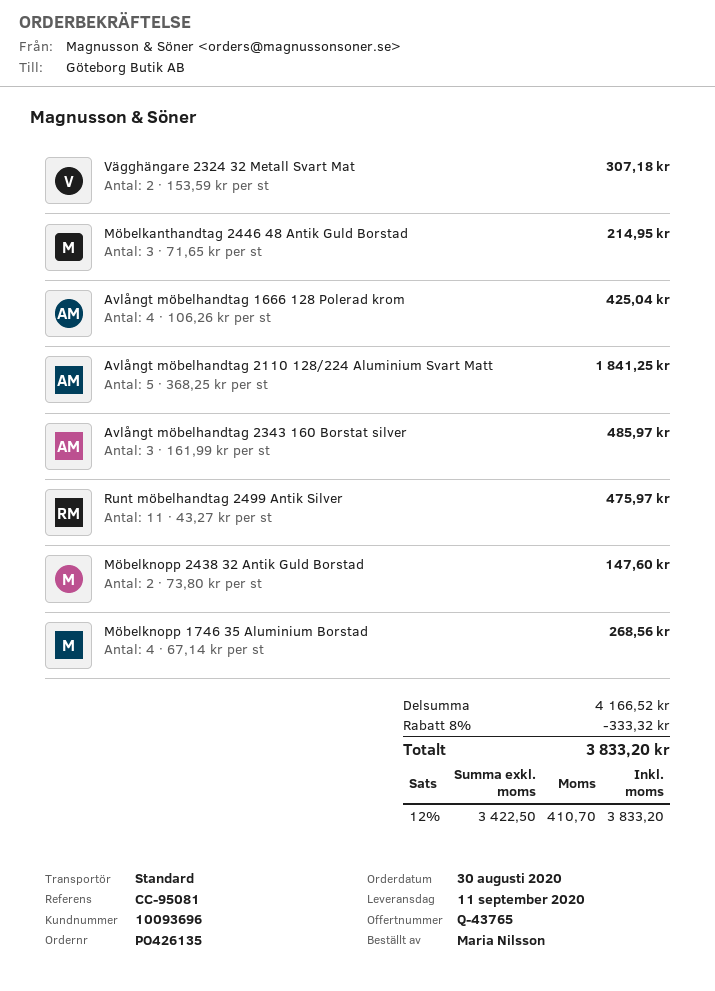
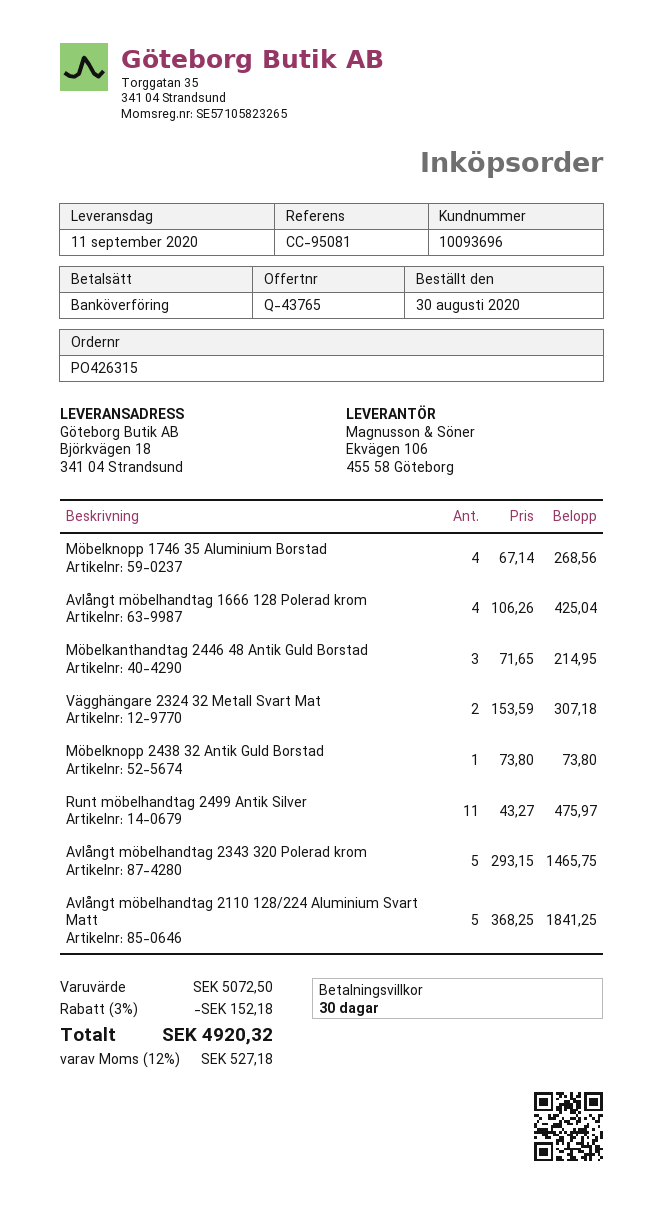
order number: PO426135 -> PO426315
Avlångt möbelhandtag 2343 160 Borstat silver: 3 x 161.99 = 485.97 -> none
Möbelknopp 2438 32 Antik Guld Borstad: 2 x 73.80 = 147.60 -> 1 x 73.80 = 73.80
Avlångt möbelhandtag 2343 320 Polerad krom: none -> 5 x 293.15 = 1465.75
subtotal: 4166.52 -> 5072.50
discount: 8% = 333.32 -> 3% = 152.18
tax: 12% = 410.70 -> 12% = 527.18
total: 3833.20 -> 4920.32

